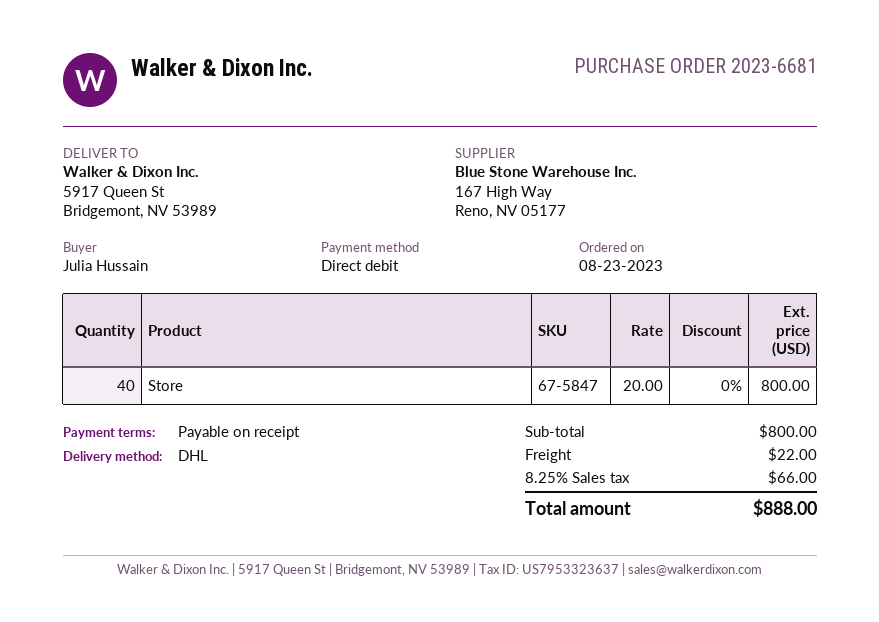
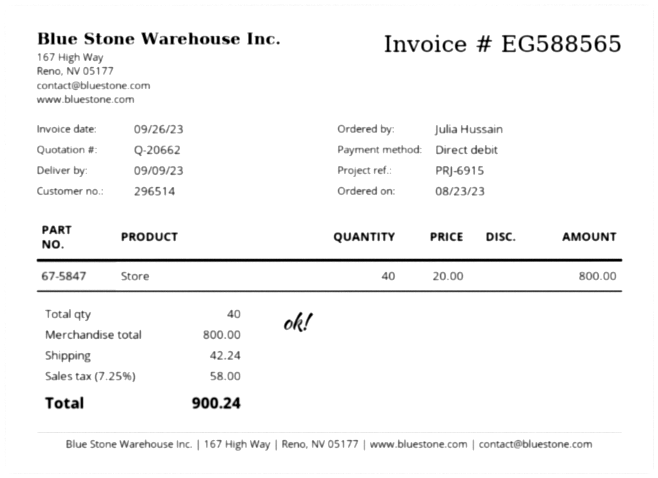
shipping: 22.00 -> 42.24
tax: 8.25% = 66.00 -> 7.25% = 58.00
total: 888.00 -> 900.24

